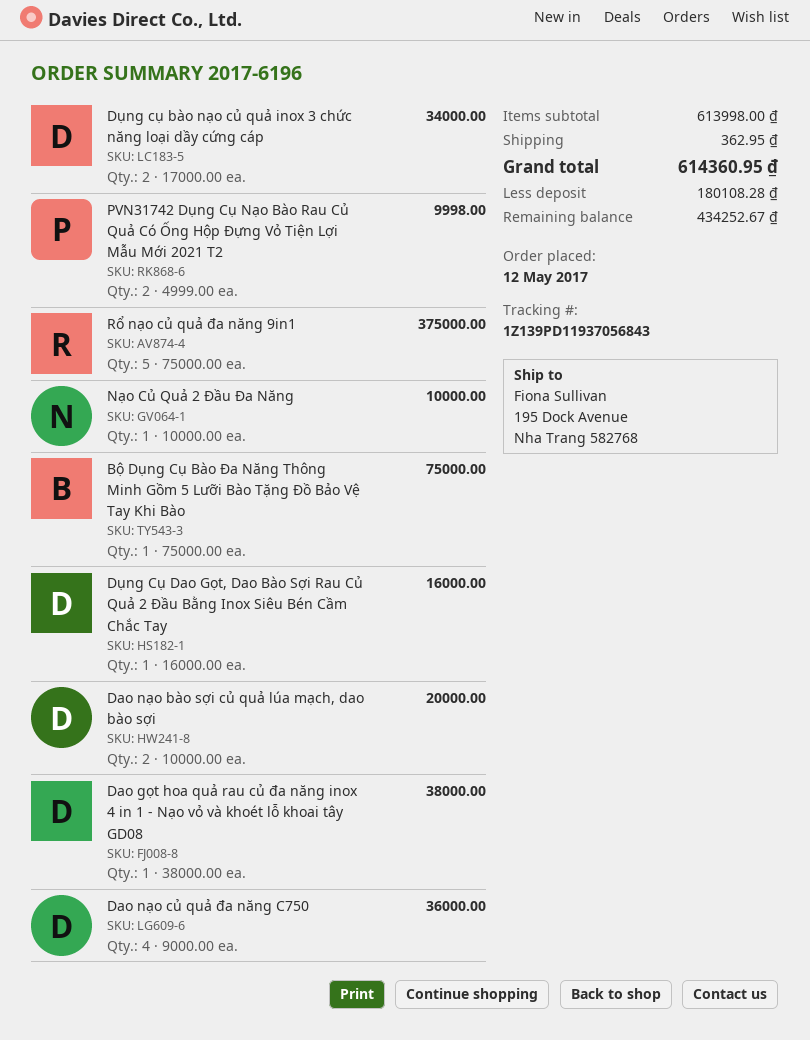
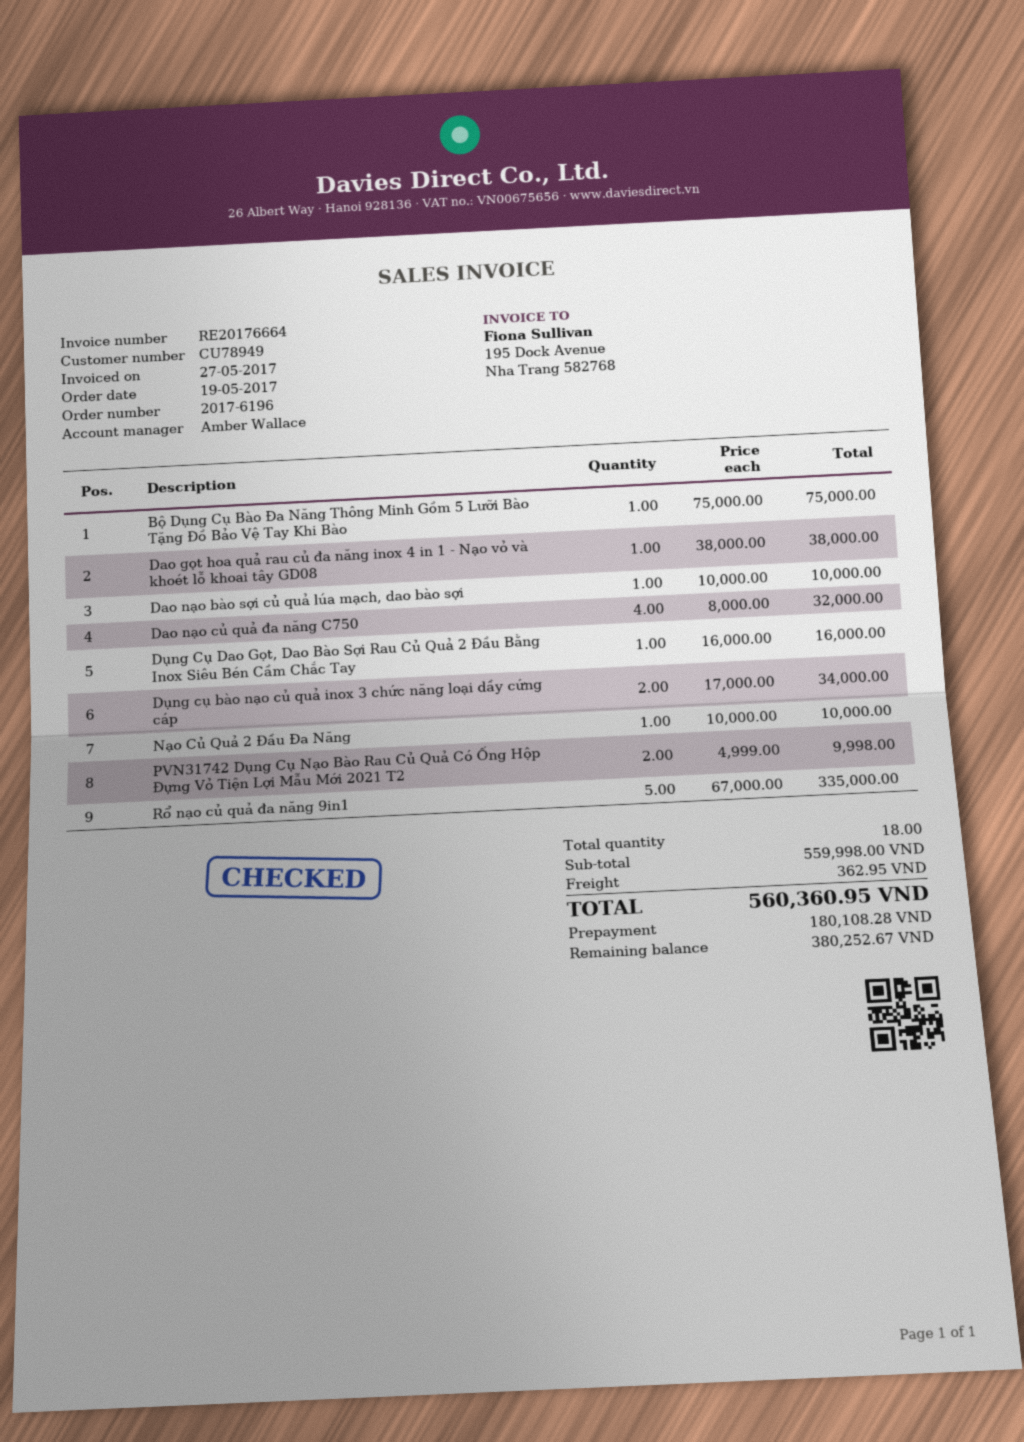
order date: 2017-05-12 -> 2017-05-19
Rổ nạo củ quả đa năng 9in1: 5 x 75000.00 = 375000.00 -> 5 x 67000.00 = 335000.00
Dao nạo bào sợi củ quả lúa mạch, dao bào sợi: 2 x 10000.00 = 20000.00 -> 1 x 10000.00 = 10000.00
Dao nạo củ quả đa năng C750: 4 x 9000.00 = 36000.00 -> 4 x 8000.00 = 32000.00
subtotal: 613998.00 -> 559998.00
total: 614360.95 -> 560360.95
balance: 434252.67 -> 380252.67

